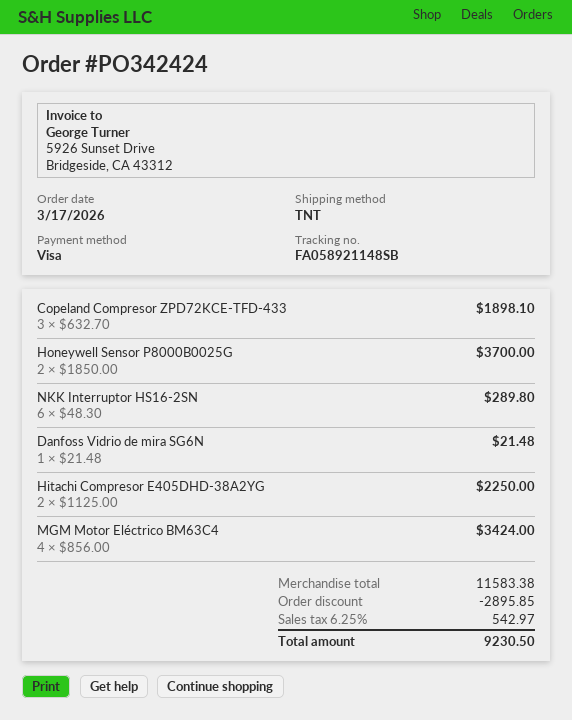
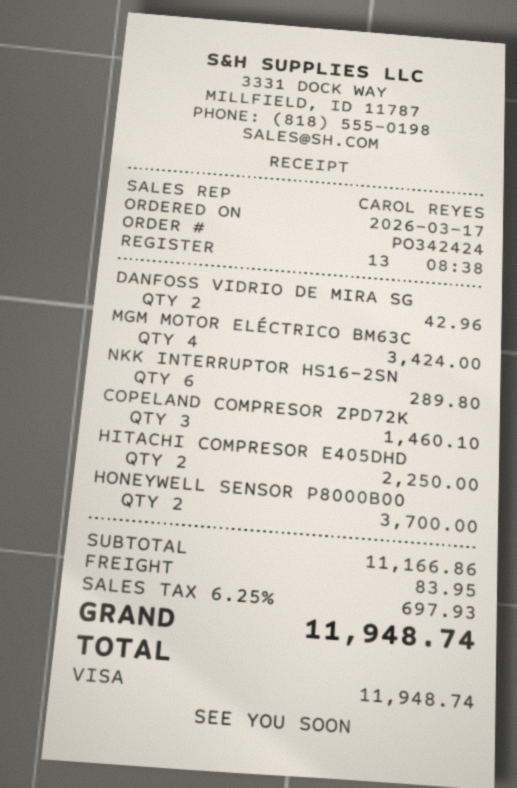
Copeland Compresor ZPD72KCE-TFD-433: 3 for 1898.10 -> 3 for 1460.10
Danfoss Vidrio de mira SG6N: 1 for 21.48 -> 2 for 42.96
subtotal: 11583.38 -> 11166.86
discount: 2895.85 -> none
shipping: none -> 83.95
tax: 6.25% = 542.97 -> 6.25% = 697.93
total: 9230.50 -> 11948.74

